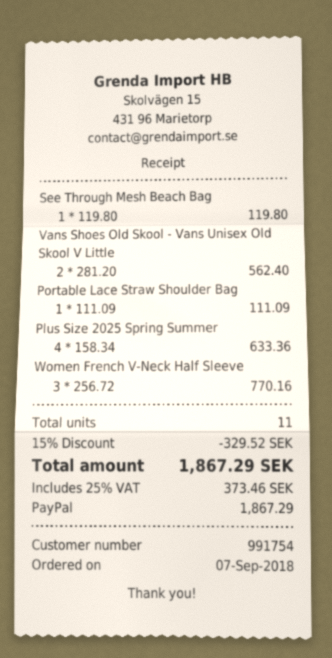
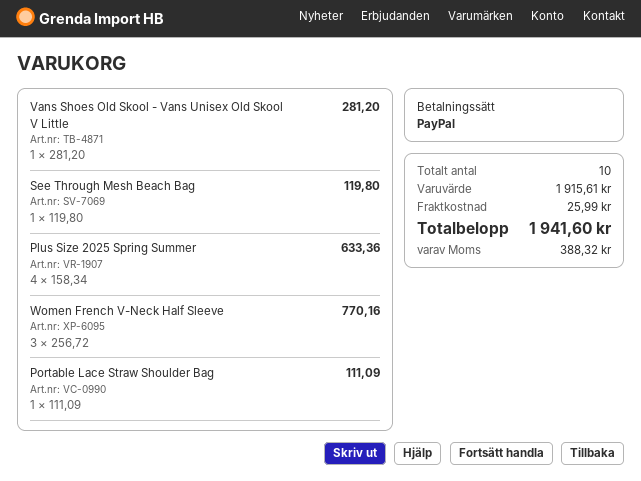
Vans Shoes Old Skool - Vans Unisex Old Skool V Little: 2 x 281.20 = 562.40 -> 1 x 281.20 = 281.20
total quantity: 11 -> 10
discount: 15% = 329.52 -> none
shipping: none -> 25.99
tax: 373.46 -> 388.32
total: 1867.29 -> 1941.60

